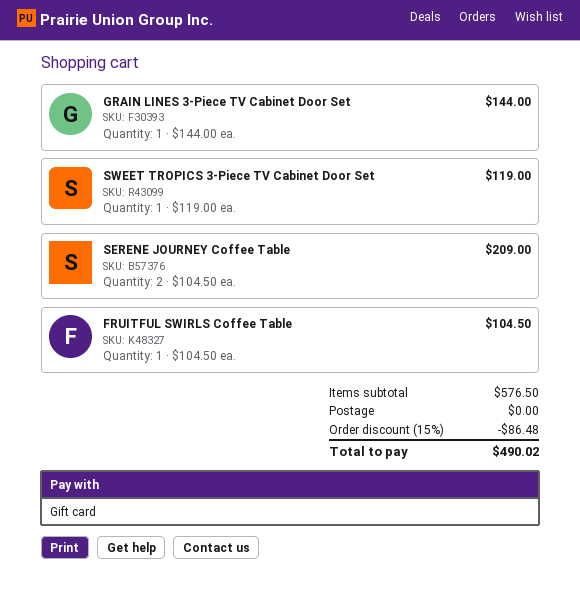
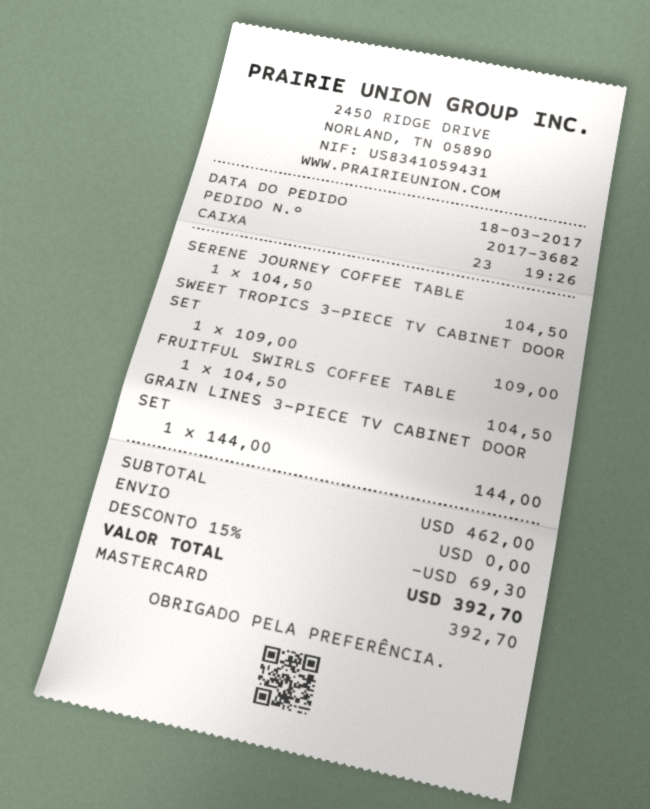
payment method: gift card -> Mastercard
SWEET TROPICS 3-Piece TV Cabinet Door Set: 1 x 119.00 = 119.00 -> 1 x 109.00 = 109.00
SERENE JOURNEY Coffee Table: 2 x 104.50 = 209.00 -> 1 x 104.50 = 104.50
subtotal: 576.50 -> 462.00
discount: 15% = 86.48 -> 15% = 69.30
total: 490.02 -> 392.70

